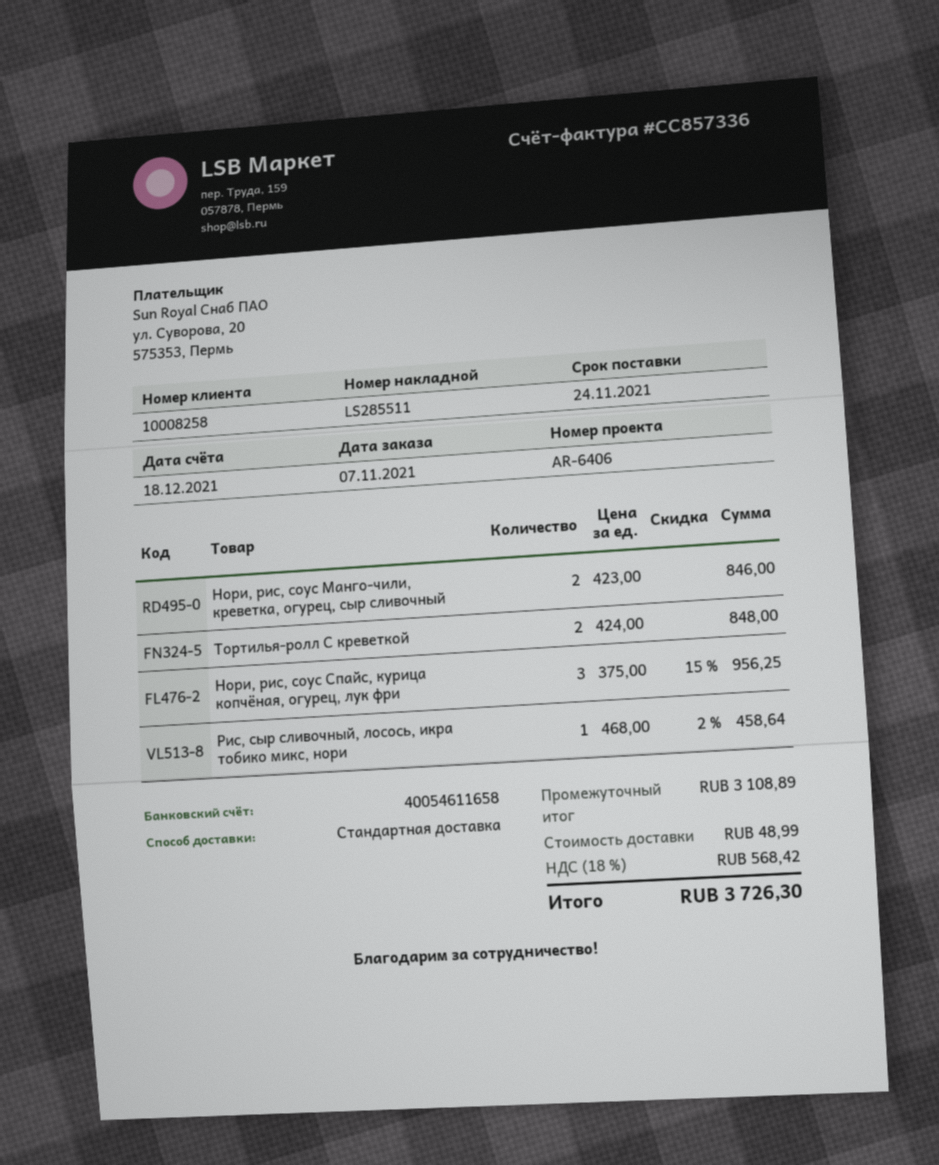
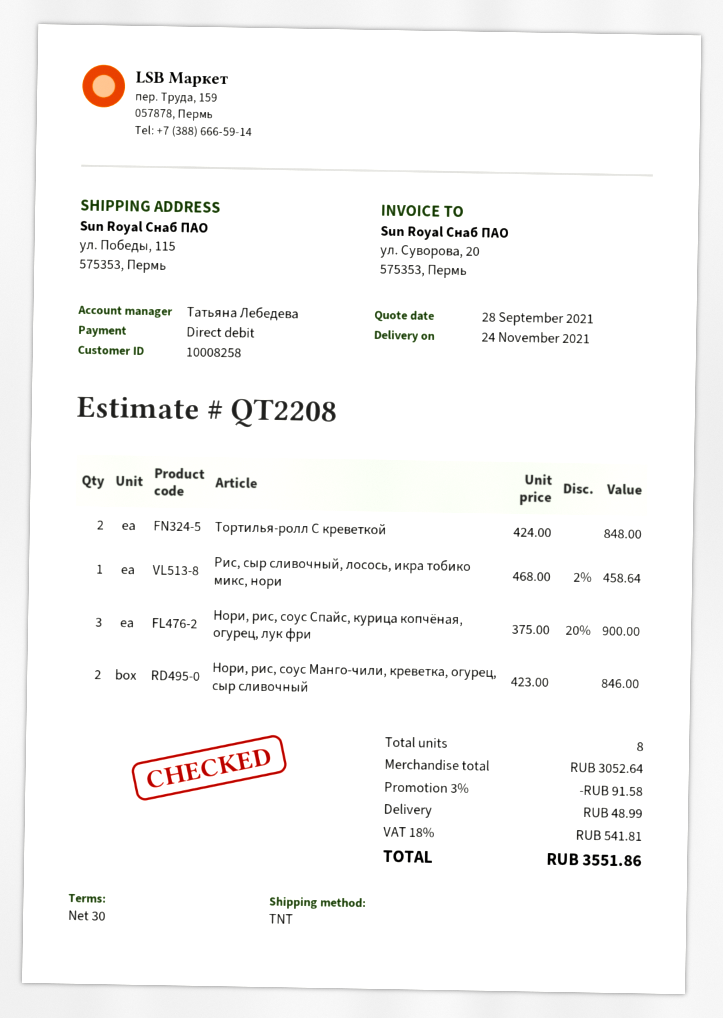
shipping method: standard -> TNT
Нори, рис, соус Спайс, курица копчёная, огурец, лук фри: 3 x 375.00 - 15% = 956.25 -> 3 x 375.00 - 20% = 900.00
subtotal: 3108.89 -> 3052.64
discount: none -> 3% = 91.58
tax: 18% = 568.42 -> 18% = 541.81
total: 3726.30 -> 3551.86

